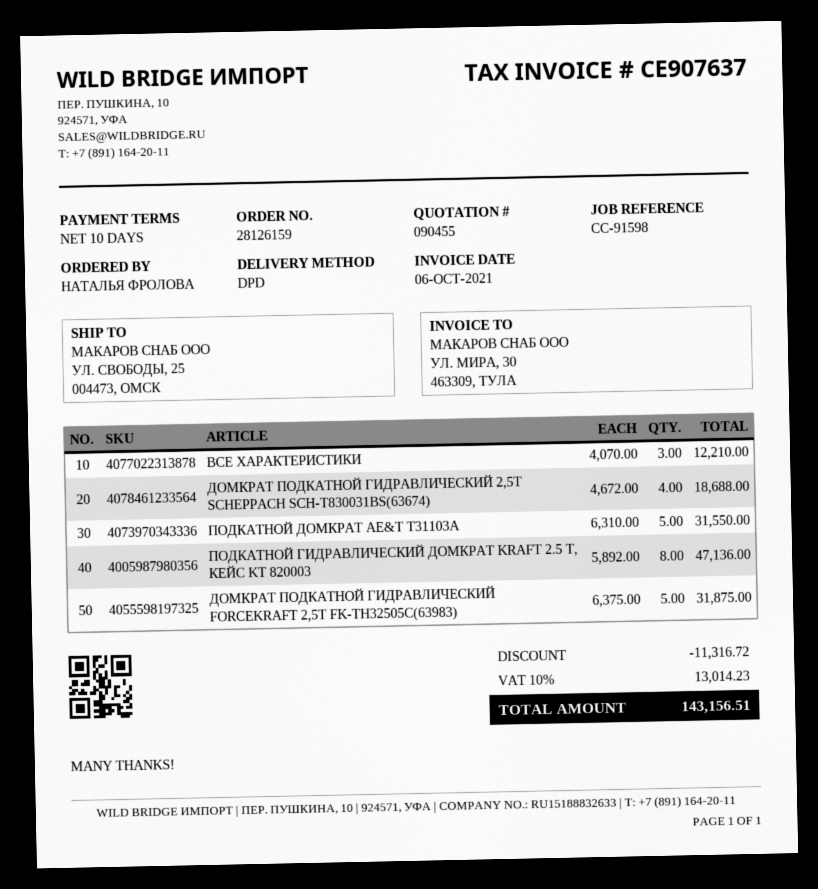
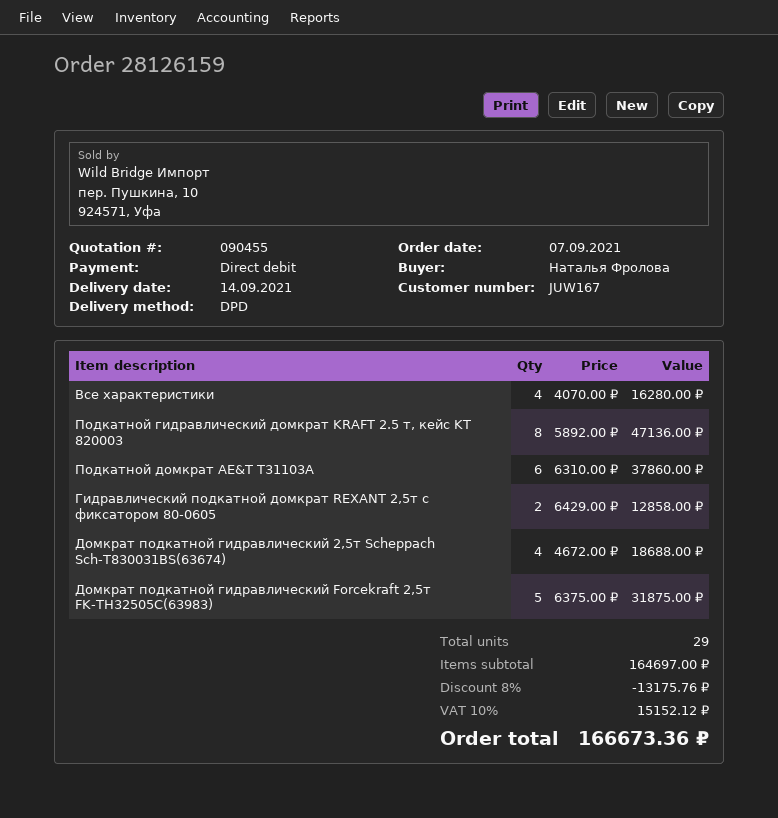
ВСЕ ХАРАКТЕРИСТИКИ: 3 x 4070.00 = 12210.00 -> 4 x 4070.00 = 16280.00
ПОДКАТНОЙ ДОМКРАТ AE&T T31103A: 5 x 6310.00 = 31550.00 -> 6 x 6310.00 = 37860.00
Гидравлический подкатной домкрат REXANT 2,5т с фиксатором 80-0605: none -> 2 x 6429.00 = 12858.00
discount: 11316.72 -> 13175.76
tax: 10% = 13014.23 -> 10% = 15152.12
total: 143156.51 -> 166673.36

